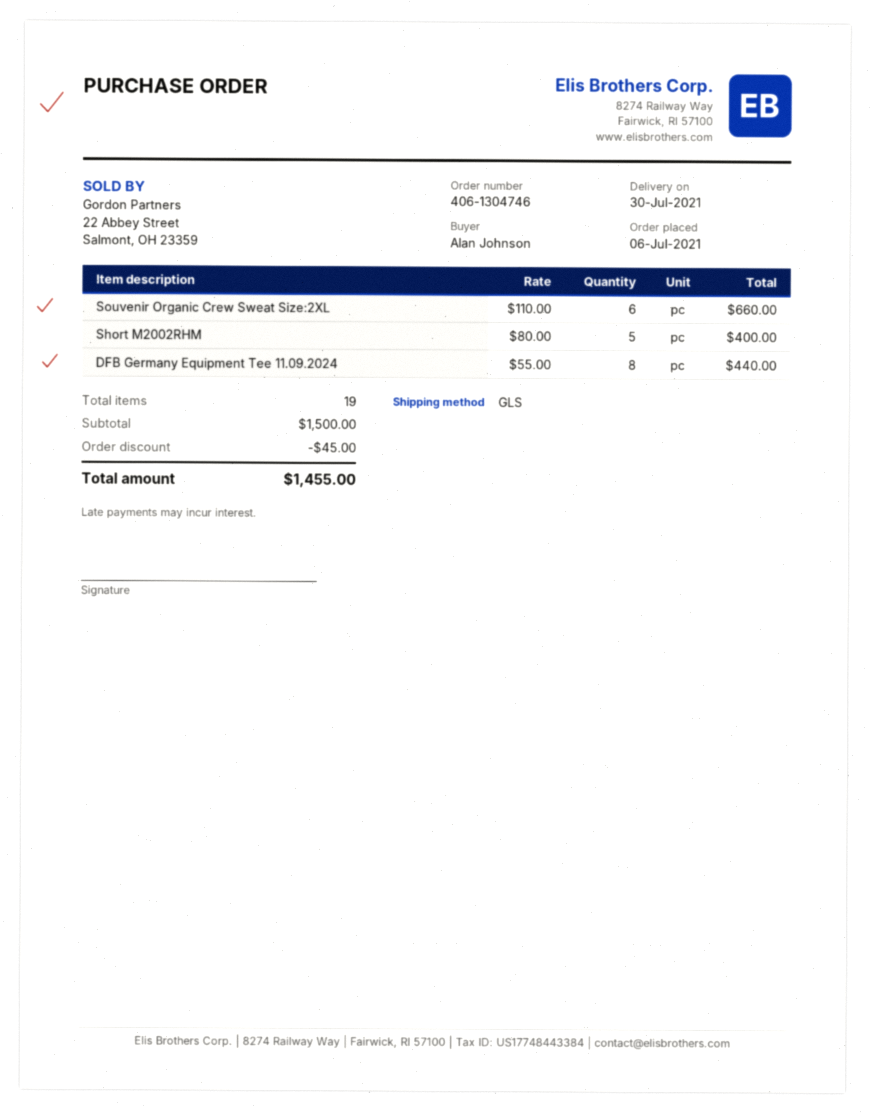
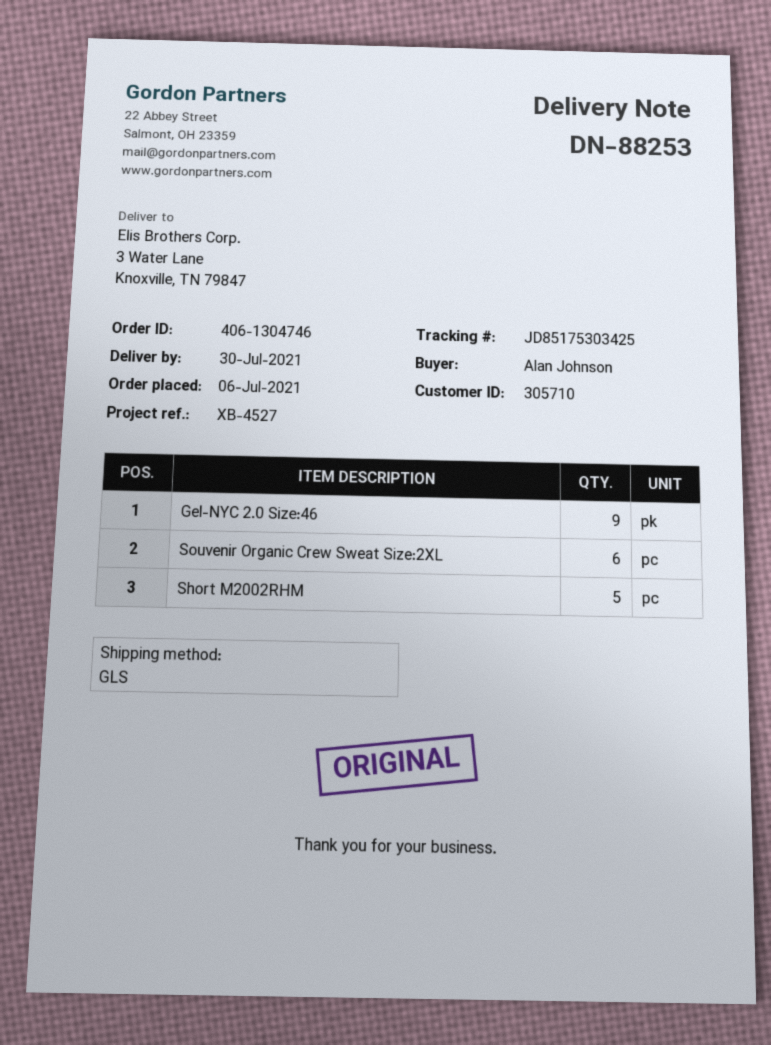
DFB Germany Equipment Tee 11.09.2024: 8 -> none
Gel-NYC 2.0 Size:46: none -> 9

